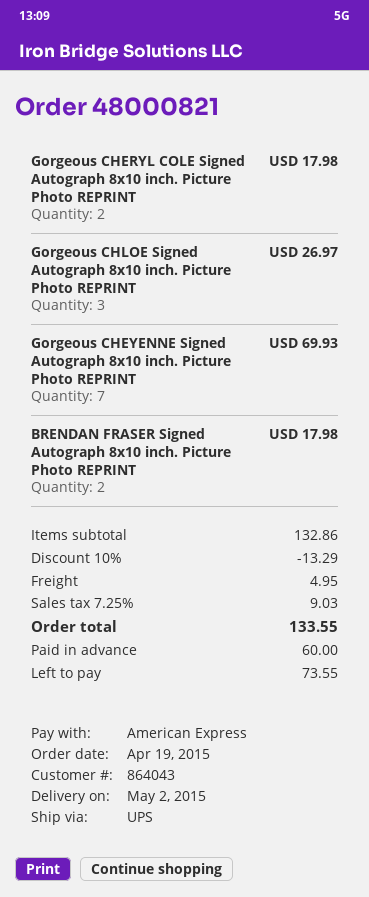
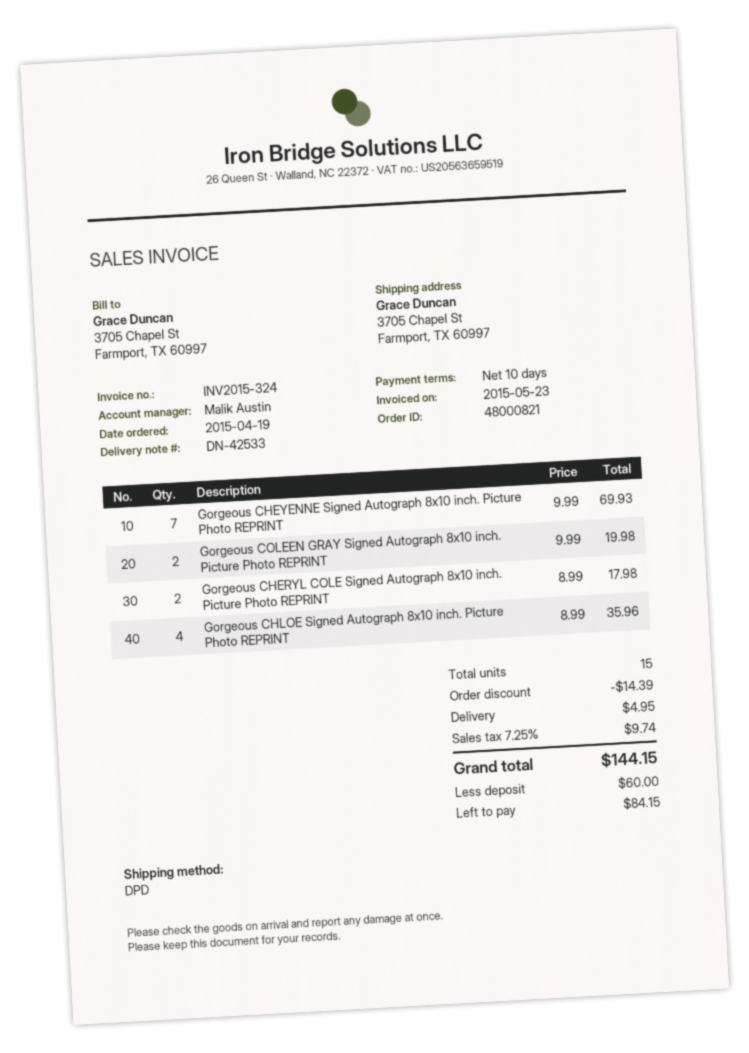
shipping method: UPS -> DPD
Gorgeous CHLOE Signed Autograph 8x10 inch. Picture Photo REPRINT: 3 for 26.97 -> 4 for 35.96
BRENDAN FRASER Signed Autograph 8x10 inch. Picture Photo REPRINT: 2 for 17.98 -> none
Gorgeous COLEEN GRAY Signed Autograph 8x10 inch. Picture Photo REPRINT: none -> 2 for 19.98
discount: 13.29 -> 14.39
tax: 7.25% = 9.03 -> 7.25% = 9.74
total: 133.55 -> 144.15
balance: 73.55 -> 84.15

